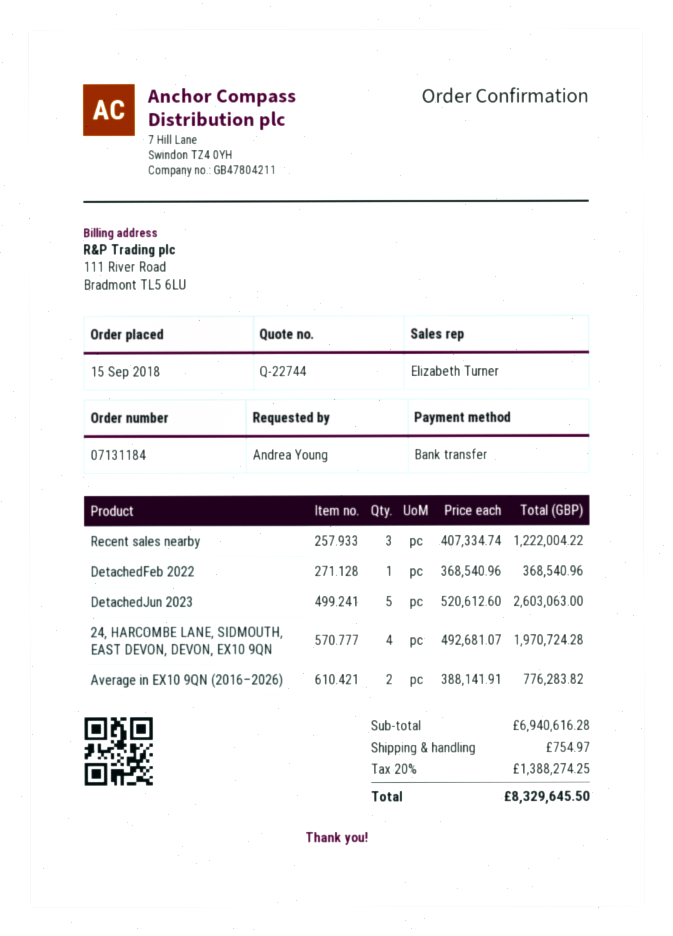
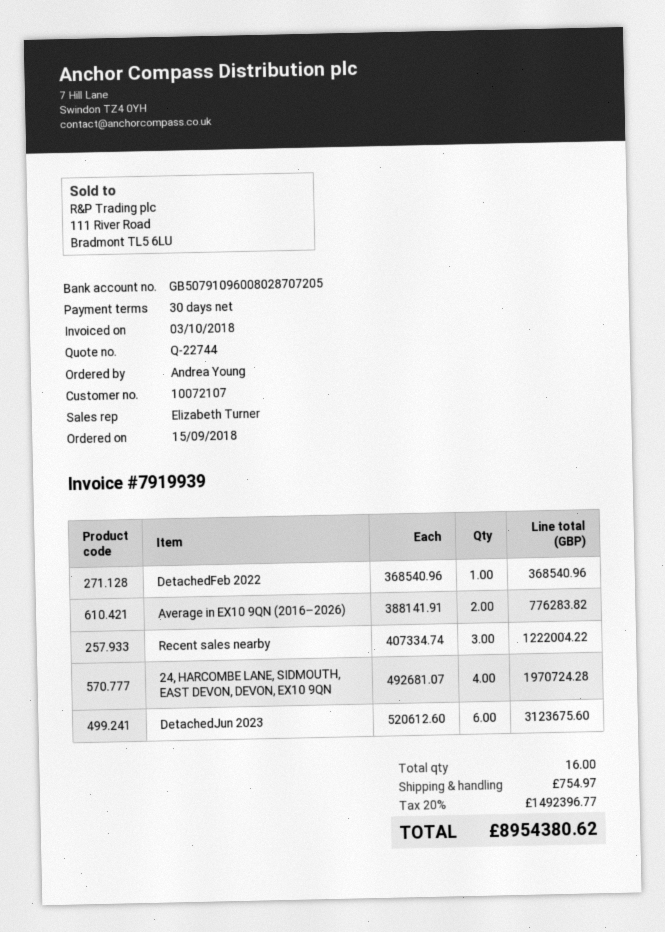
DetachedJun 2023: 5 x 520612.60 = 2603063.00 -> 6 x 520612.60 = 3123675.60
tax: 20% = 1388274.25 -> 20% = 1492396.77
total: 8329645.50 -> 8954380.62

